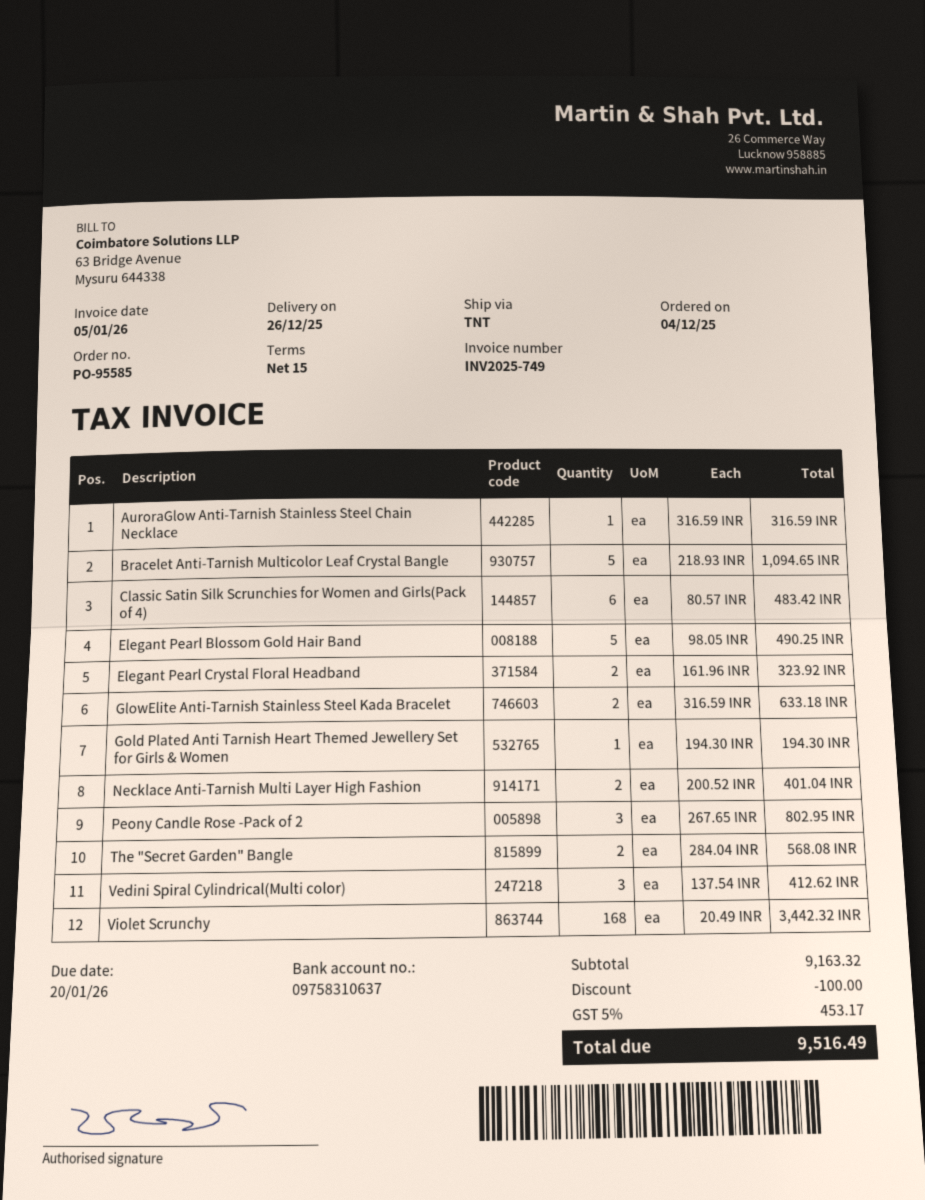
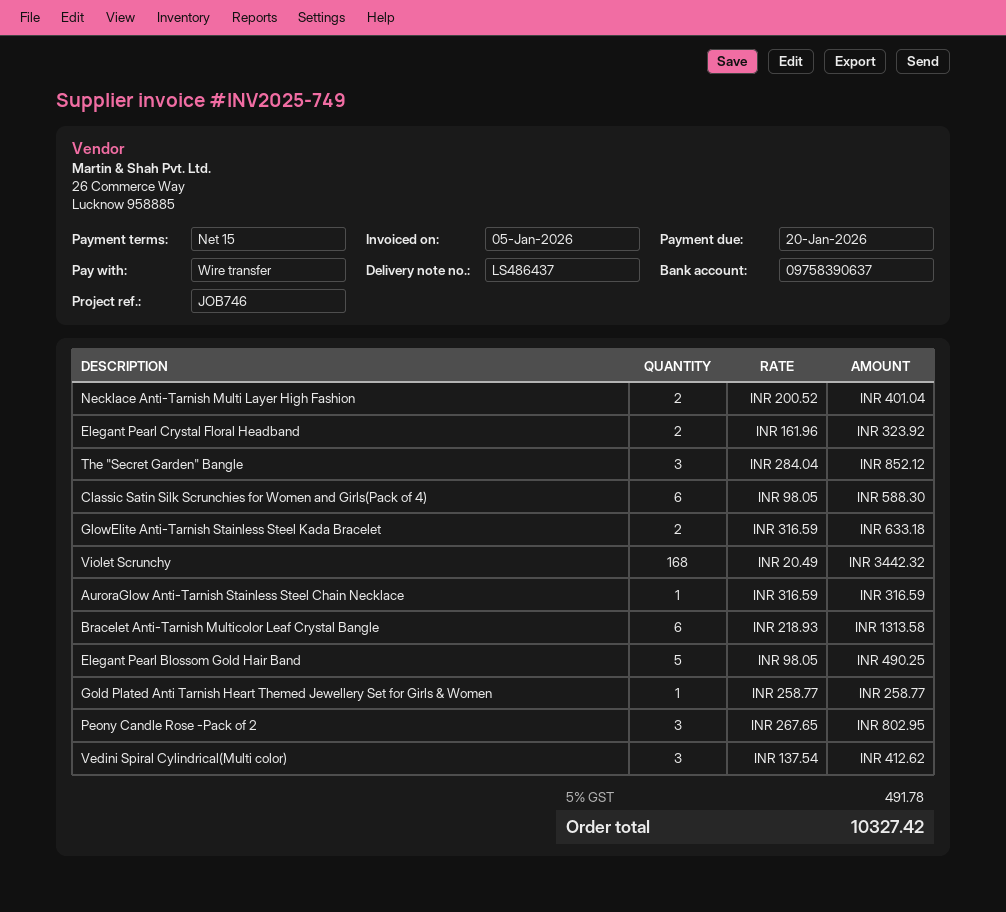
bank account: 09758310637 -> 09758390637
Bracelet Anti-Tarnish Multicolor Leaf Crystal Bangle: 5 x 218.93 = 1094.65 -> 6 x 218.93 = 1313.58
Classic Satin Silk Scrunchies for Women and Girls(Pack of 4): 6 x 80.57 = 483.42 -> 6 x 98.05 = 588.30
Gold Plated Anti Tarnish Heart Themed Jewellery Set for Girls & Women: 1 x 194.30 = 194.30 -> 1 x 258.77 = 258.77
The "Secret Garden" Bangle: 2 x 284.04 = 568.08 -> 3 x 284.04 = 852.12
discount: 100.00 -> none
tax: 5% = 453.17 -> 5% = 491.78
total: 9516.49 -> 10327.42

